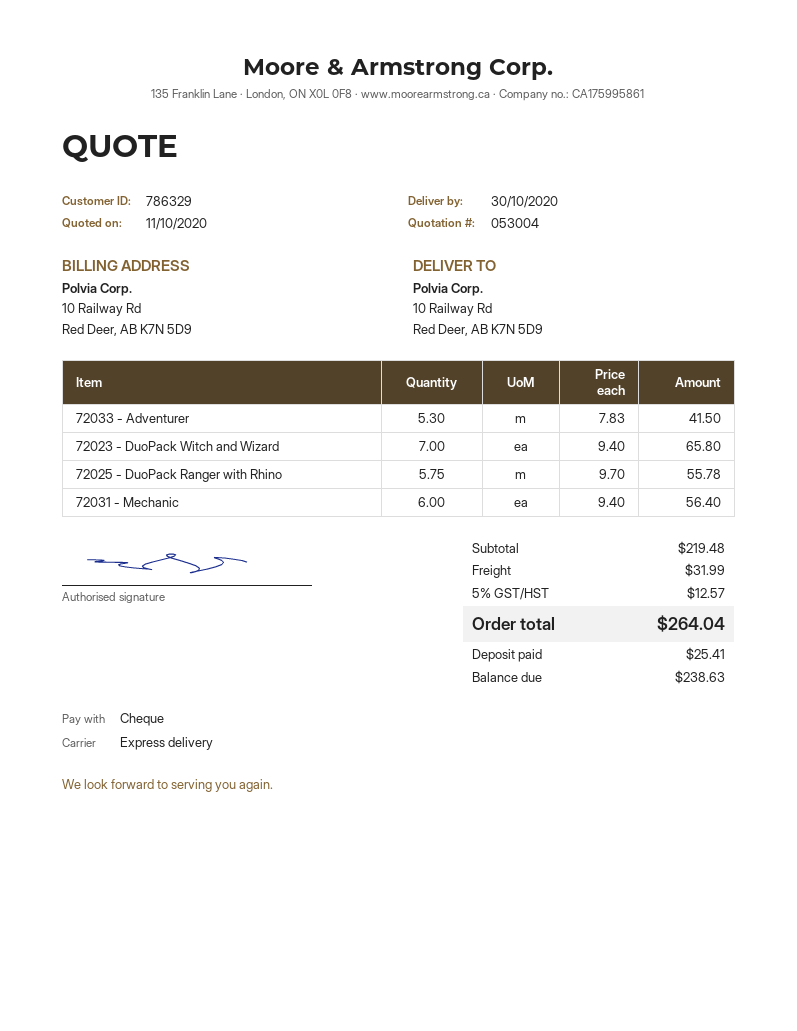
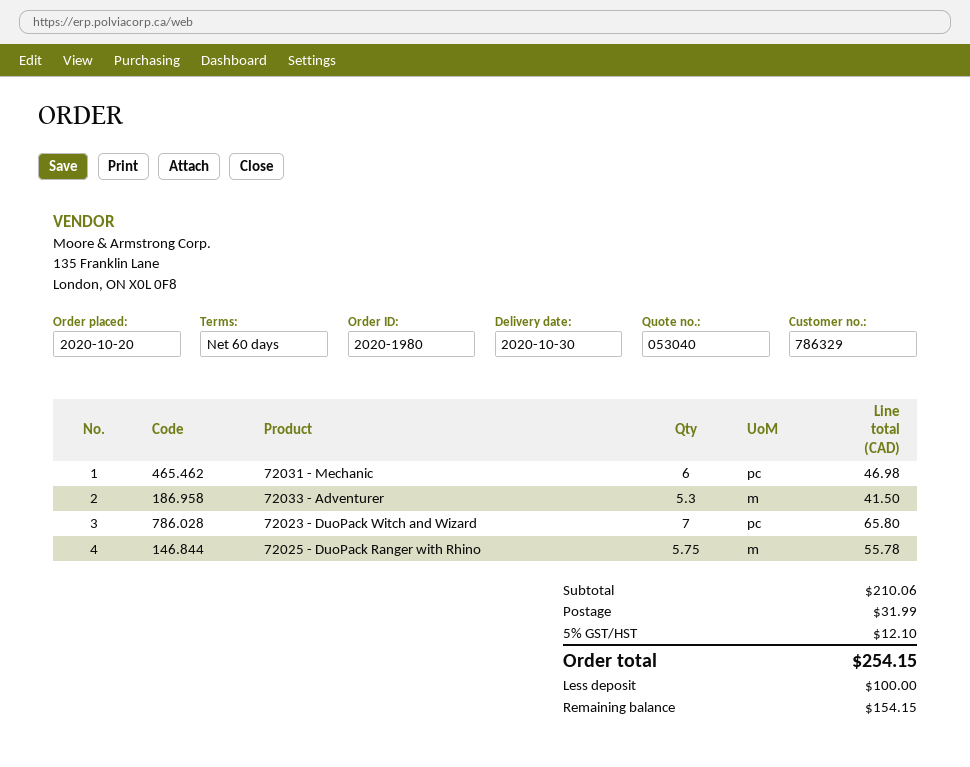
quote number: 053004 -> 053040
72031 - Mechanic: 6 for 56.40 -> 6 for 46.98
subtotal: 219.48 -> 210.06
tax: 5% = 12.57 -> 5% = 12.10
total: 264.04 -> 254.15
deposit: 25.41 -> 100.00
balance: 238.63 -> 154.15

